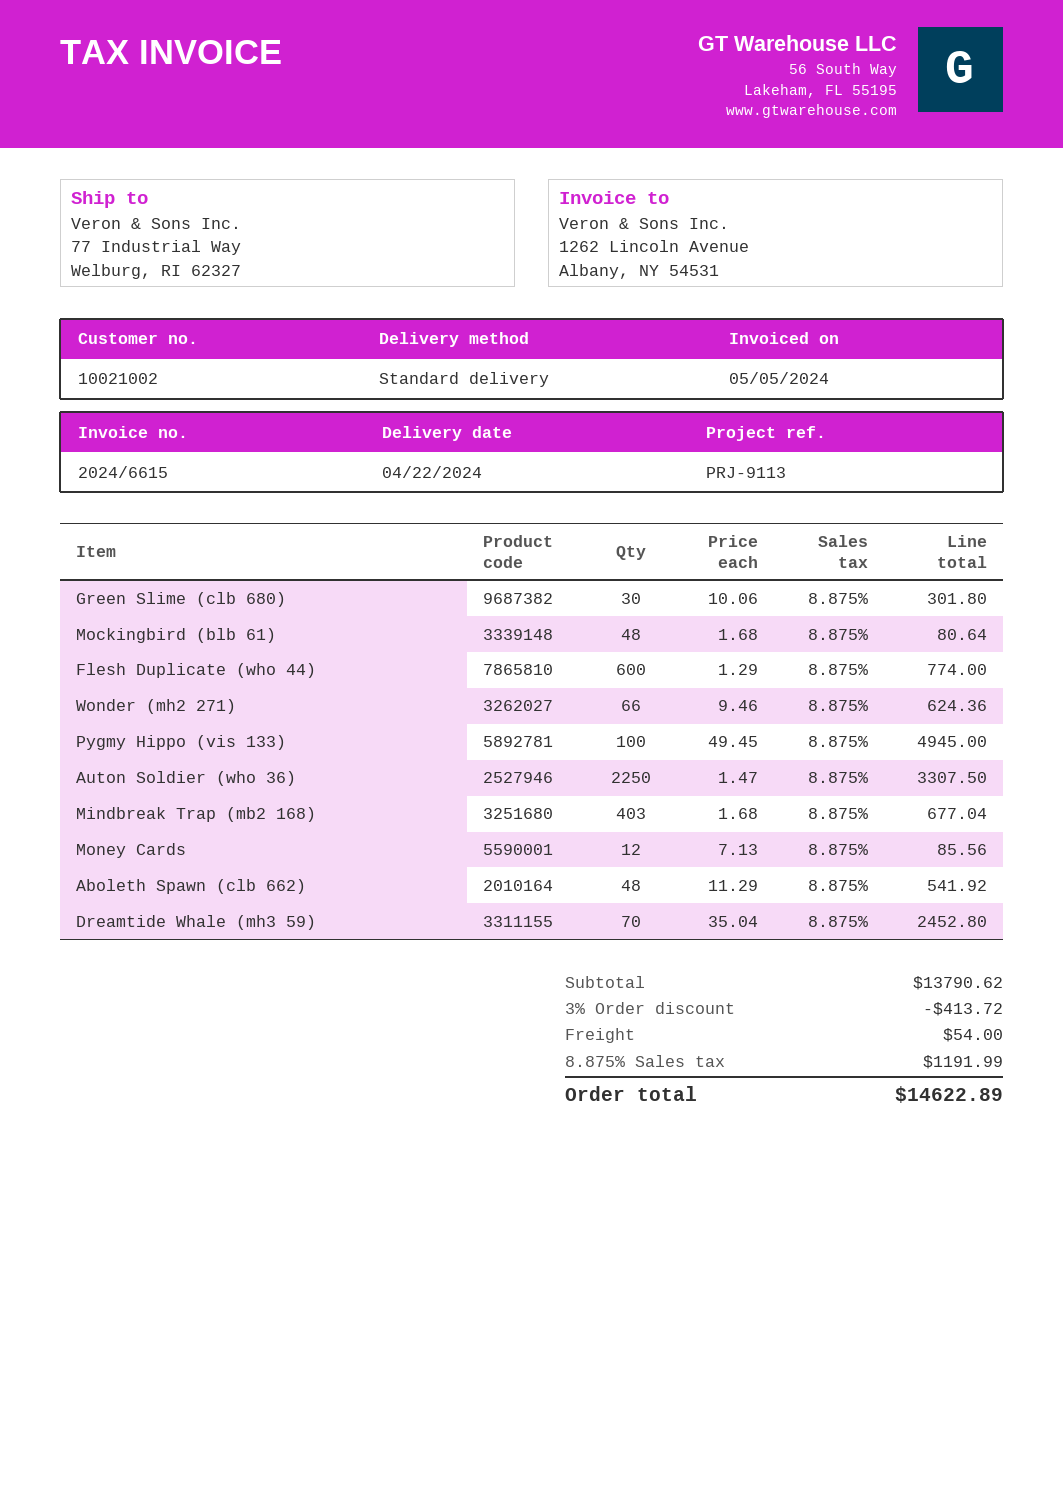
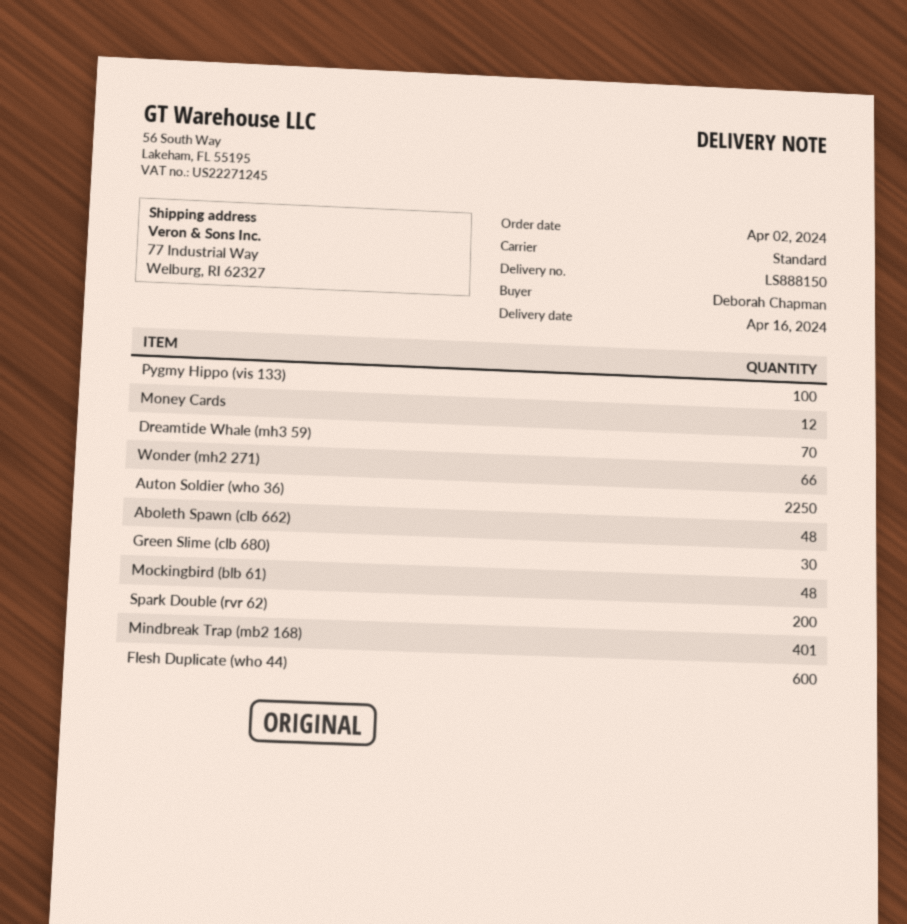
delivery date: 2024-04-22 -> 2024-04-16
Mindbreak Trap (mb2 168): 403 -> 401
Spark Double (rvr 62): none -> 200

